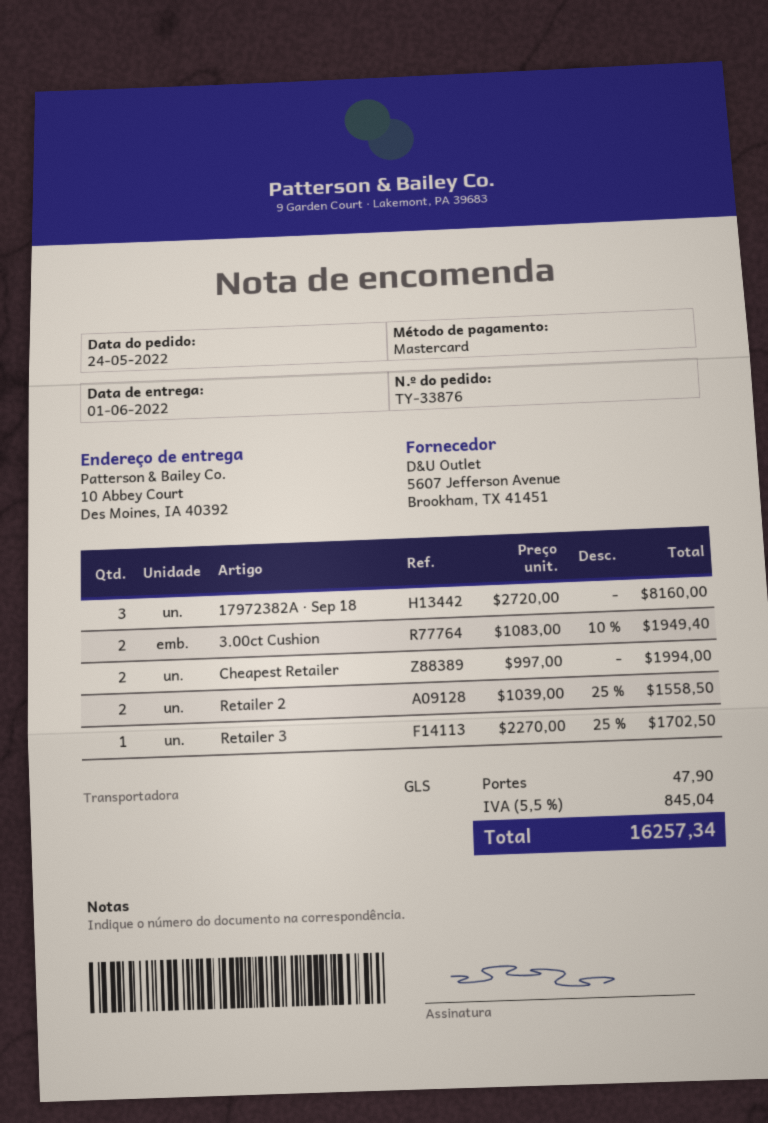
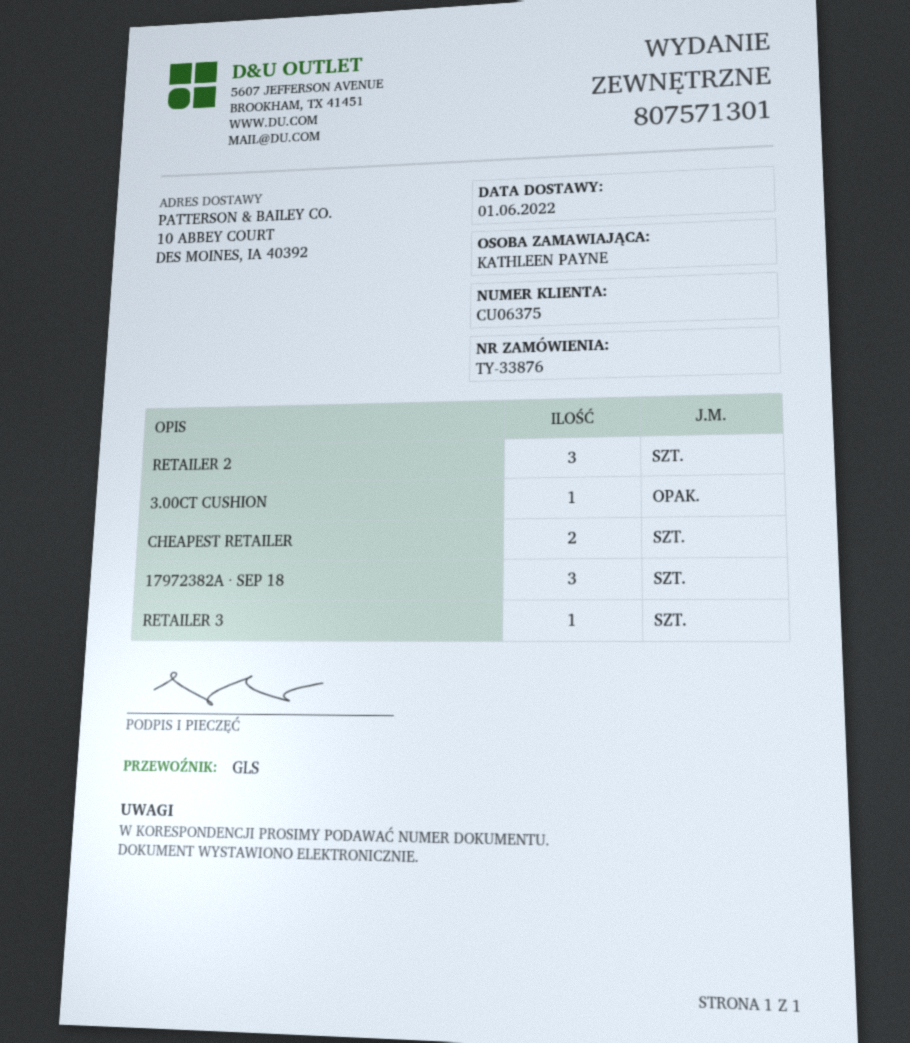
3.00ct Cushion: 2 -> 1
Retailer 2: 2 -> 3

